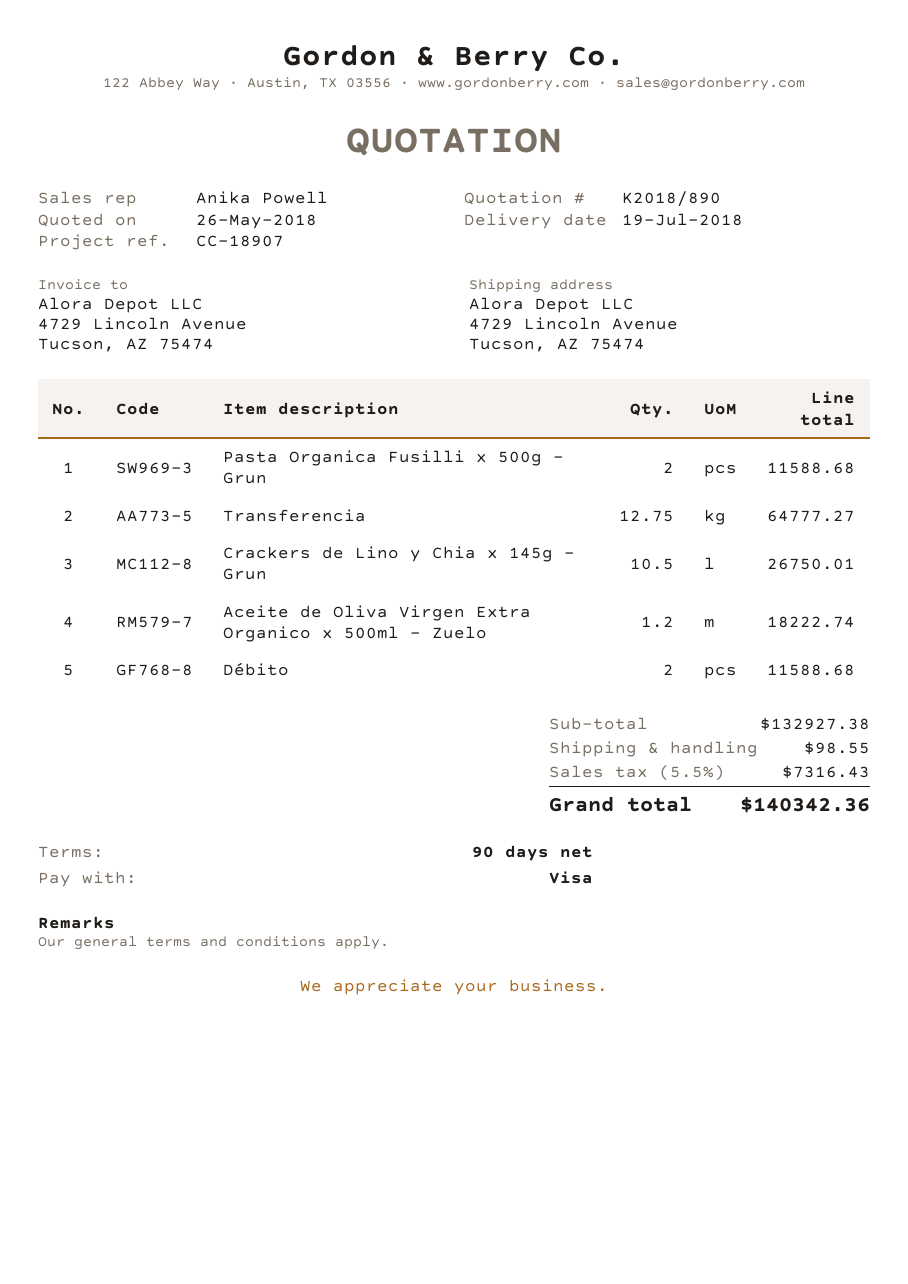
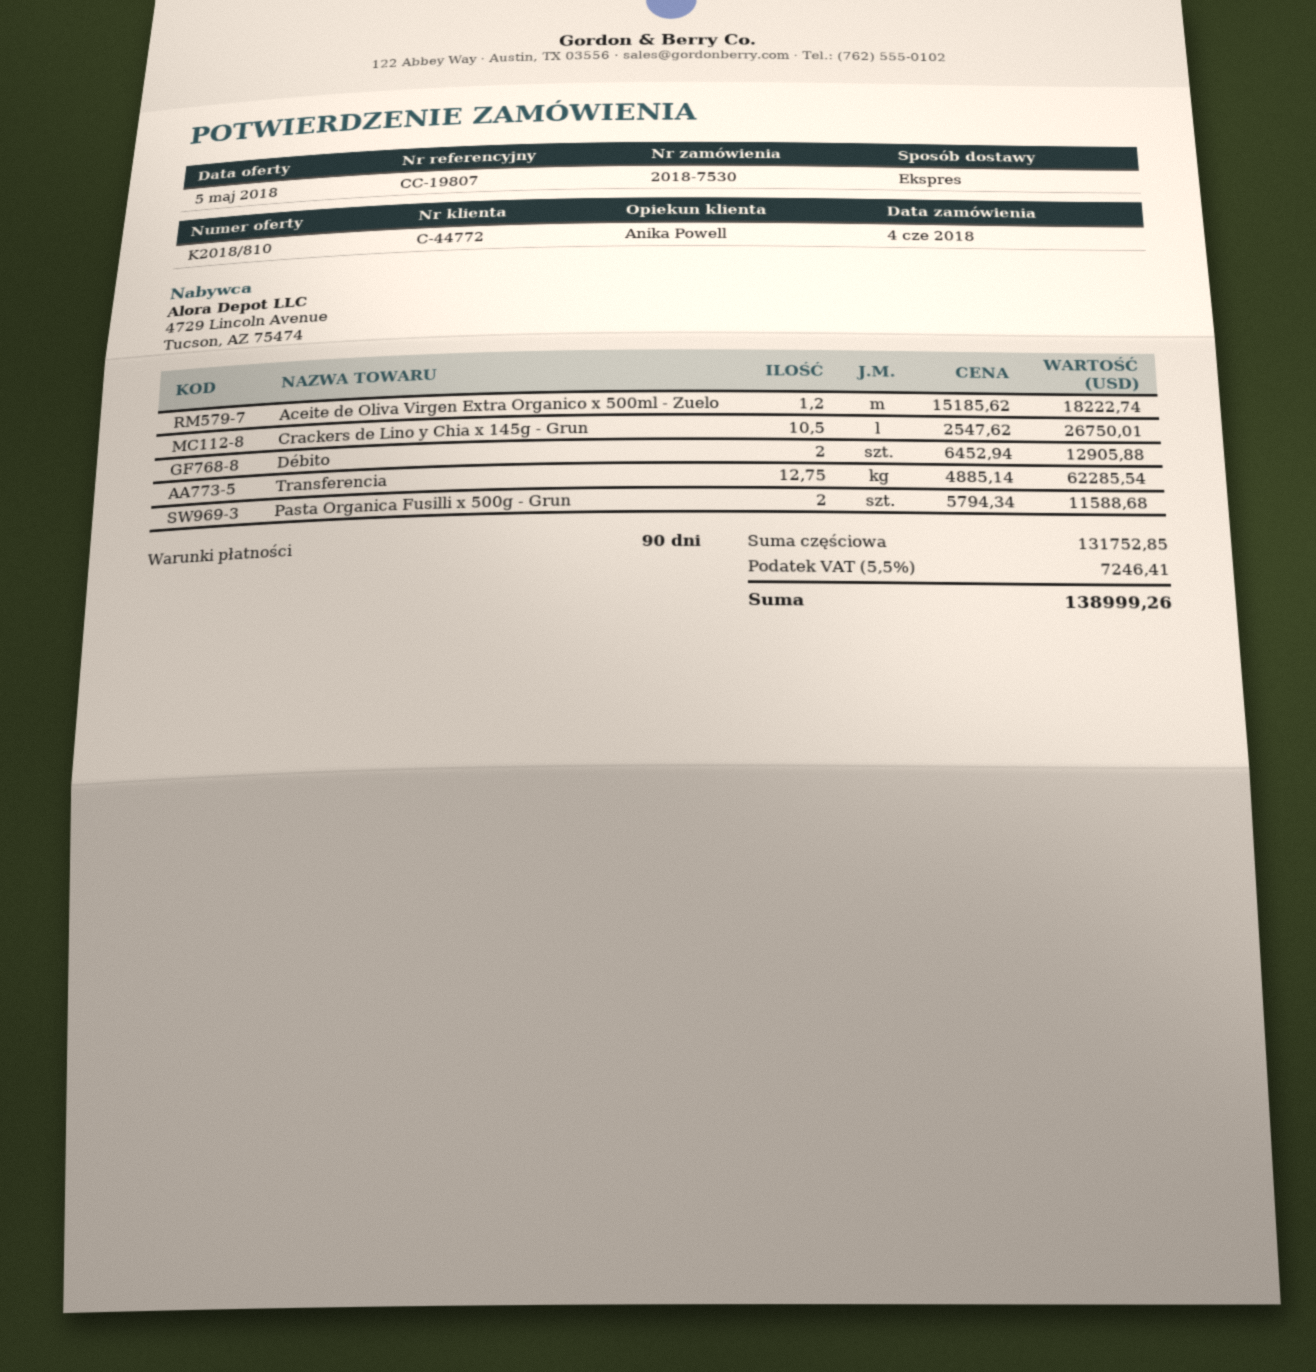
quote number: K2018/890 -> K2018/810
quote date: 2018-05-26 -> 2018-05-05
reference: CC-18907 -> CC-19807
Transferencia: 12.75 for 64777.27 -> 12.75 for 62285.54
Débito: 2 for 11588.68 -> 2 for 12905.88
subtotal: 132927.38 -> 131752.85
shipping: 98.55 -> none
tax: 5.5% = 7316.43 -> 5.5% = 7246.41
total: 140342.36 -> 138999.26

